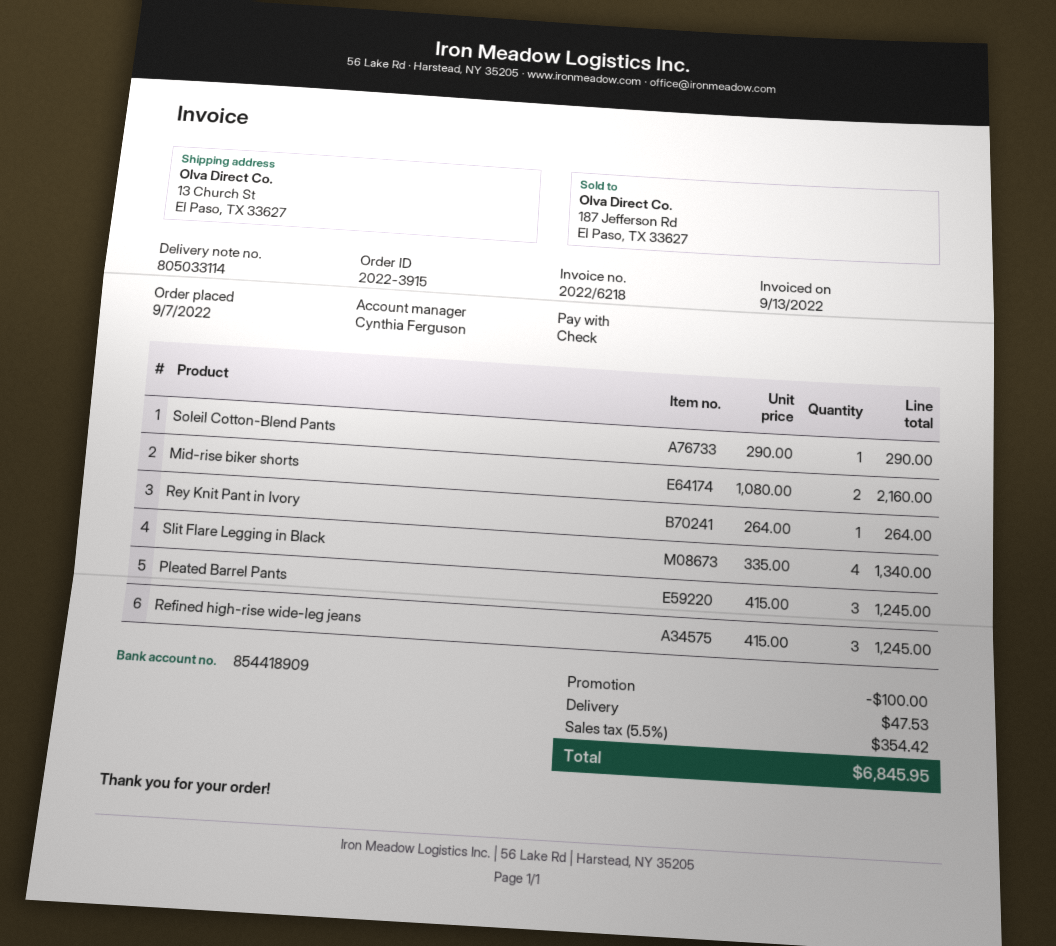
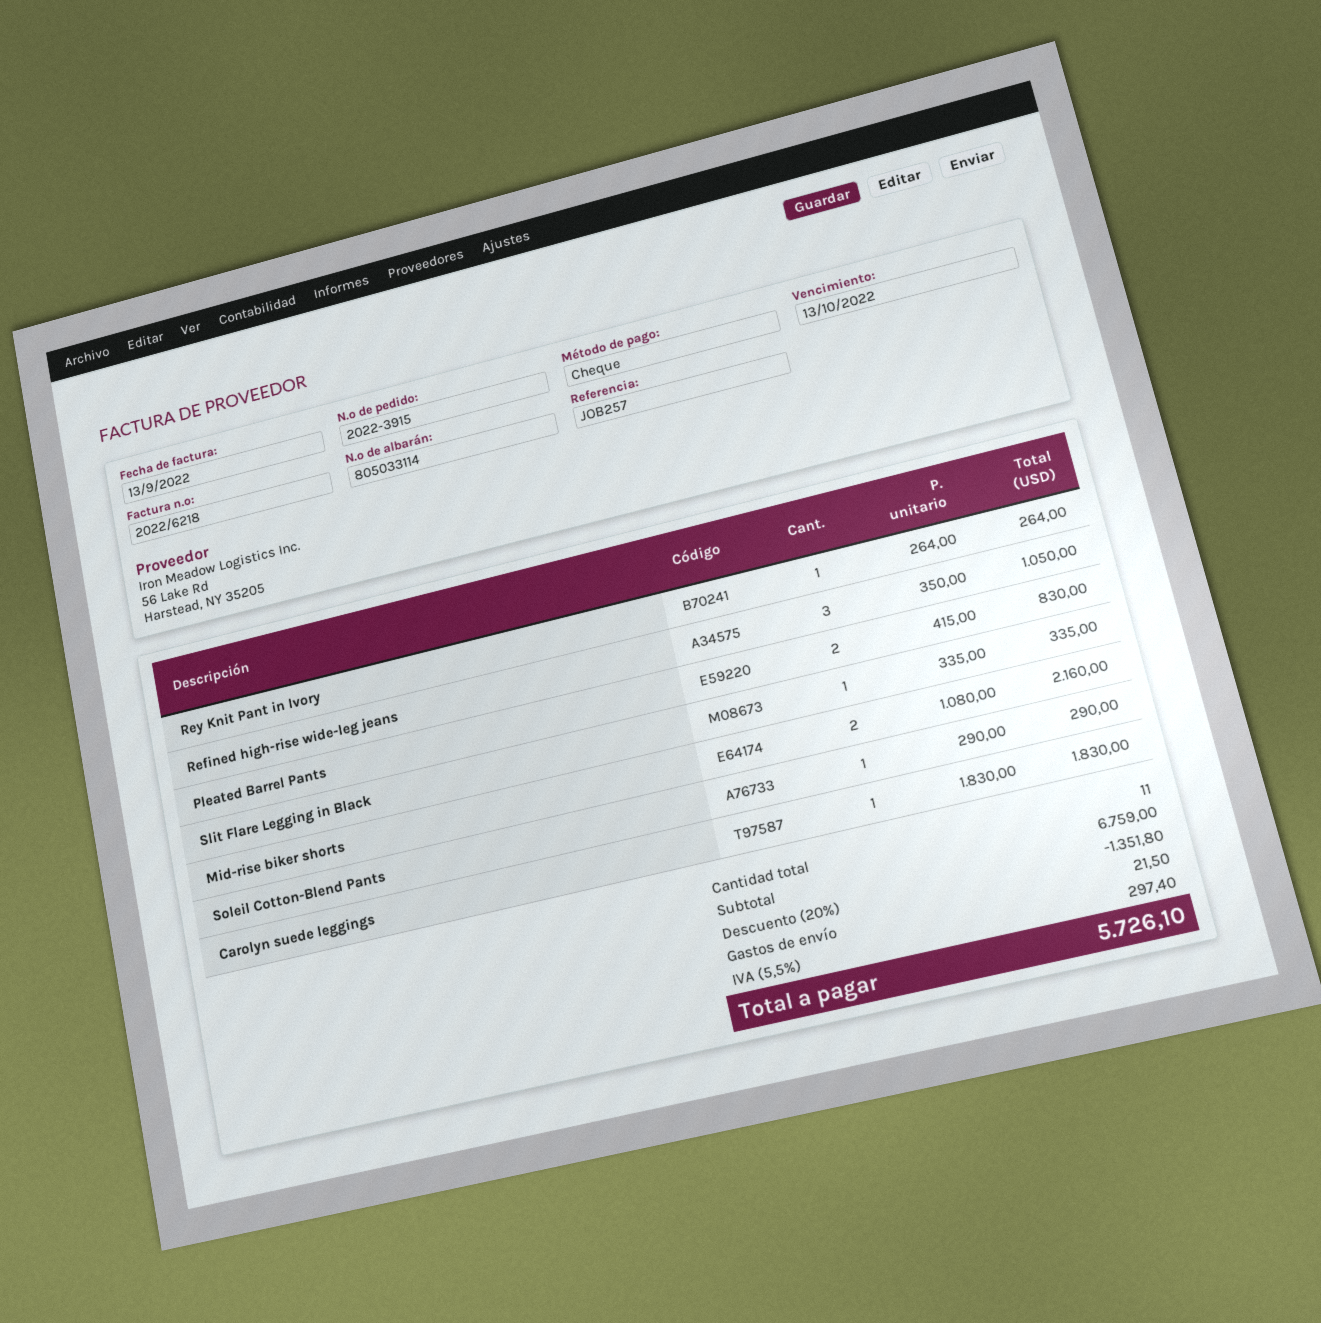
Slit Flare Legging in Black: 4 x 335.00 = 1340.00 -> 1 x 335.00 = 335.00
Pleated Barrel Pants: 3 x 415.00 = 1245.00 -> 2 x 415.00 = 830.00
Refined high-rise wide-leg jeans: 3 x 415.00 = 1245.00 -> 3 x 350.00 = 1050.00
Carolyn suede leggings: none -> 1 x 1830.00 = 1830.00
discount: 100.00 -> 1351.80
shipping: 47.53 -> 21.50
tax: 5.5% = 354.42 -> 5.5% = 297.40
total: 6845.95 -> 5726.10

